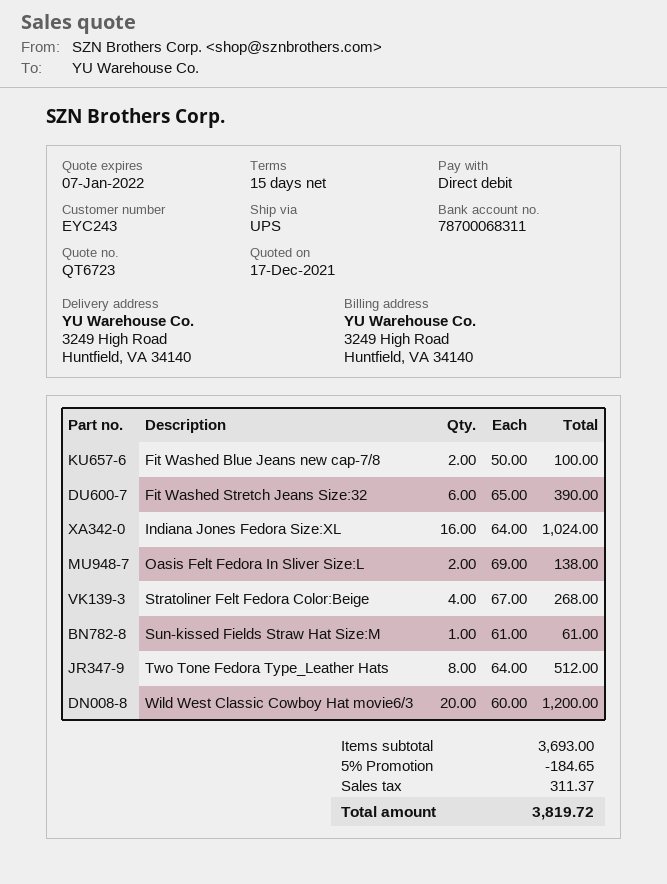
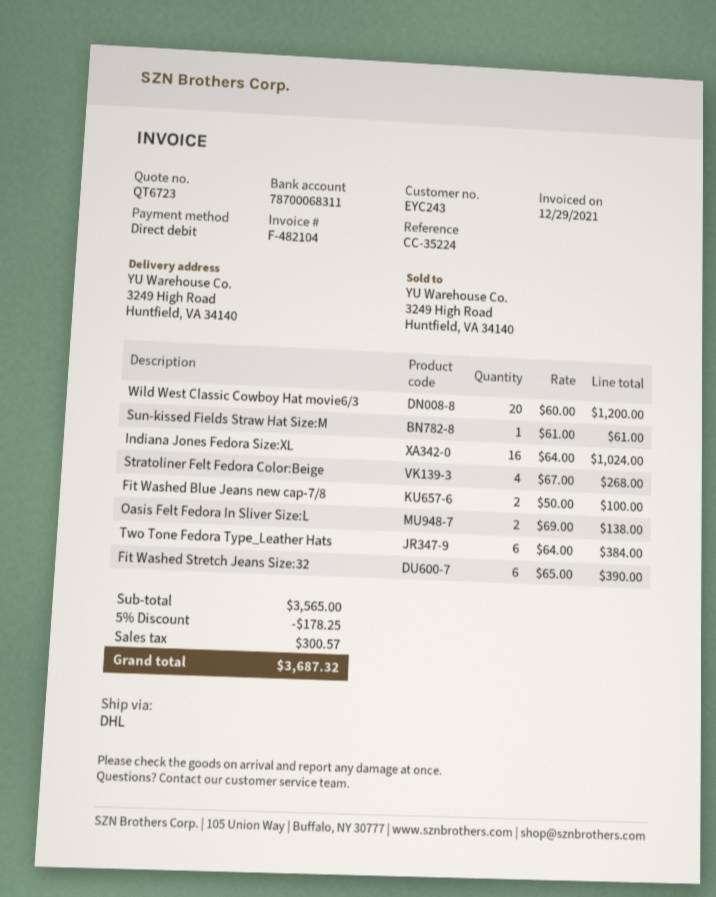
shipping method: UPS -> DHL
Two Tone Fedora Type_Leather Hats: 8 x 64.00 = 512.00 -> 6 x 64.00 = 384.00
subtotal: 3693.00 -> 3565.00
discount: 5% = 184.65 -> 5% = 178.25
tax: 311.37 -> 300.57
total: 3819.72 -> 3687.32

